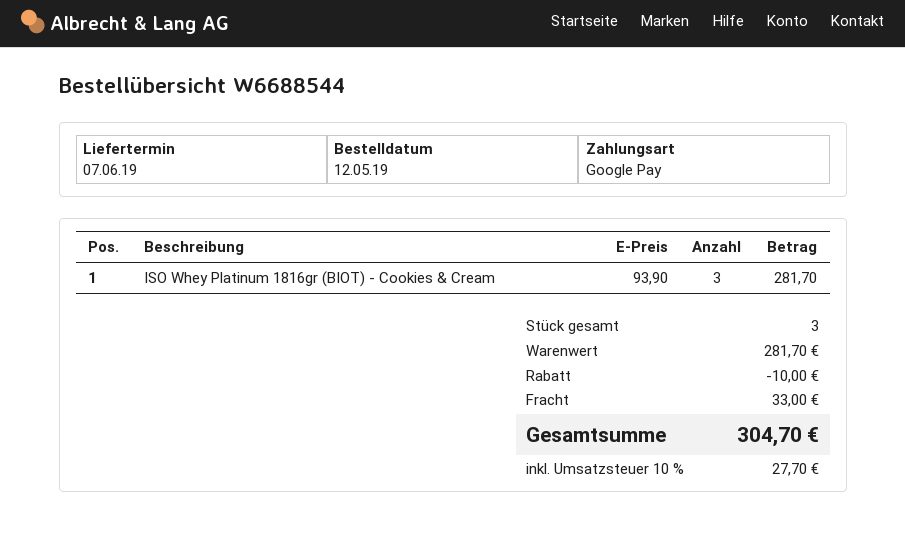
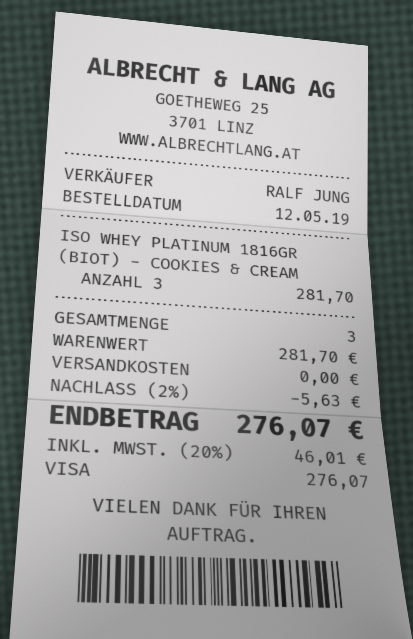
payment method: Google Pay -> Visa
discount: 10.00 -> 5.63
shipping: 33.00 -> 0.00
tax: 10% = 27.70 -> 20% = 46.01
total: 304.70 -> 276.07

